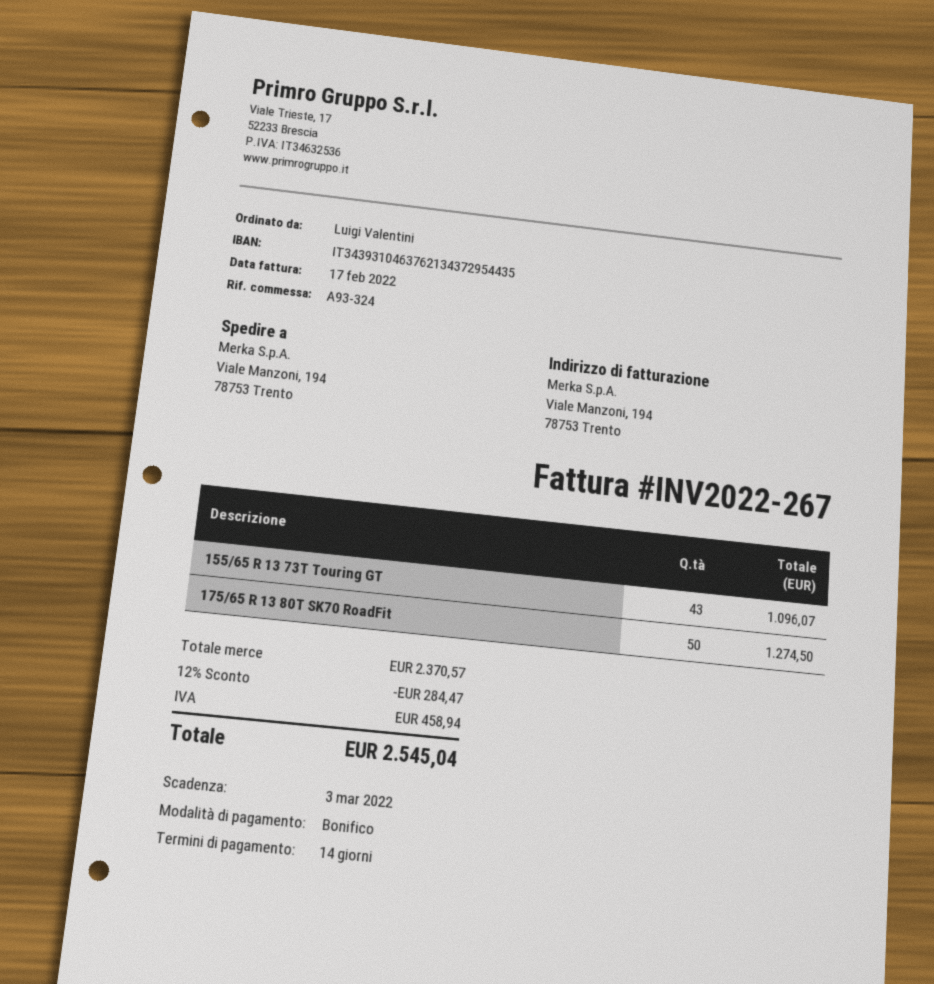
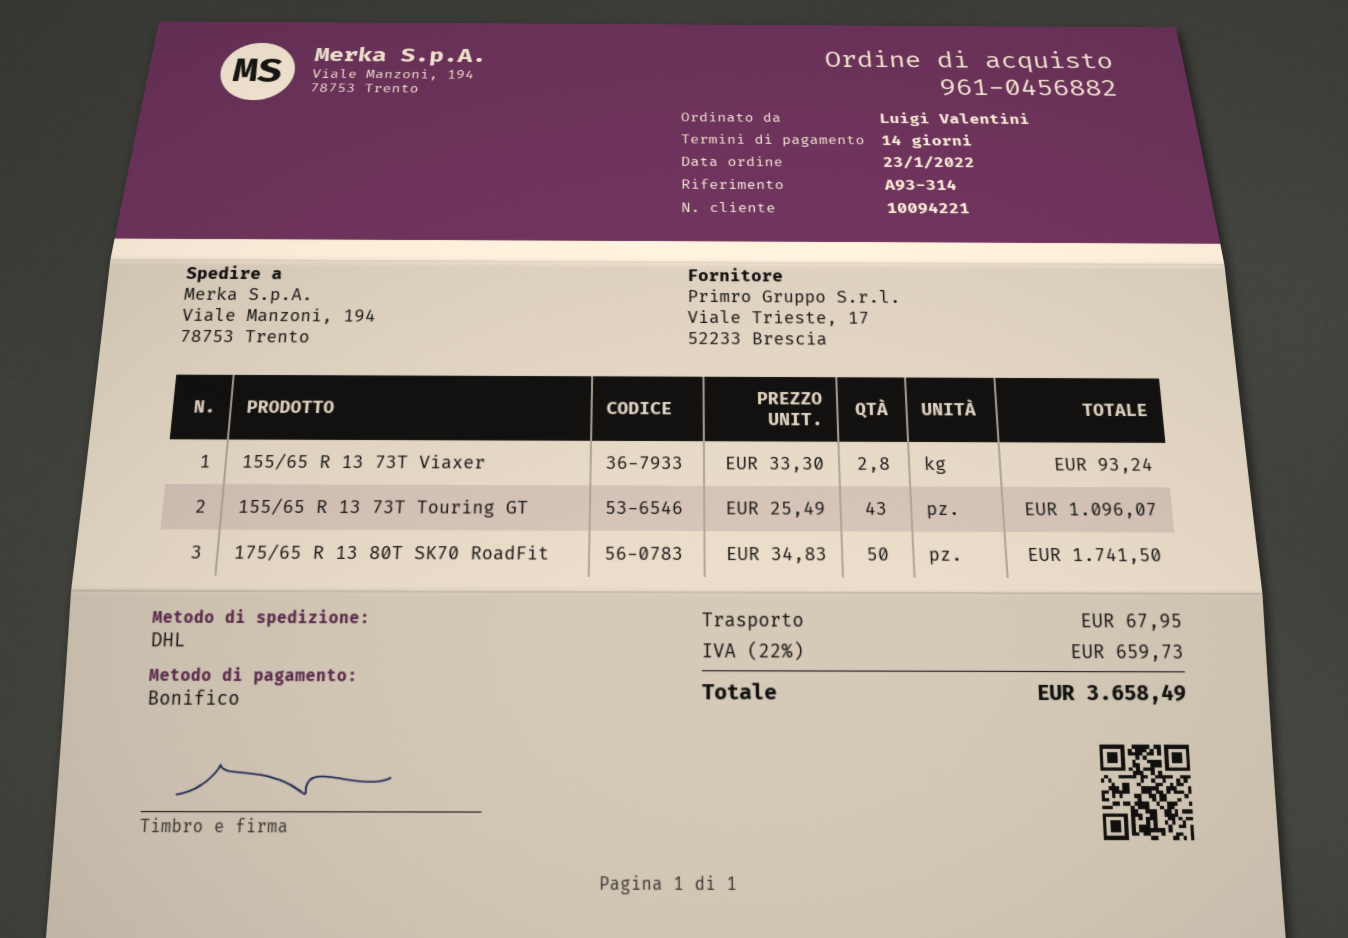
reference: A93-324 -> A93-314
175/65 R 13 80T SK70 RoadFit: 50 for 1274.50 -> 50 for 1741.50
155/65 R 13 73T Viaxer: none -> 2.8 for 93.24
discount: 12% = 284.47 -> none
shipping: none -> 67.95
tax: 458.94 -> 659.73
total: 2545.04 -> 3658.49

